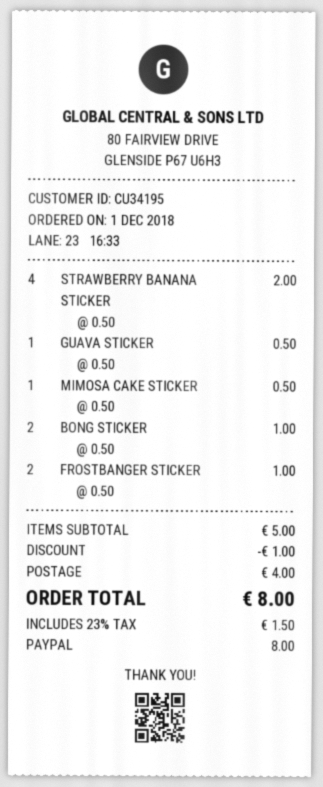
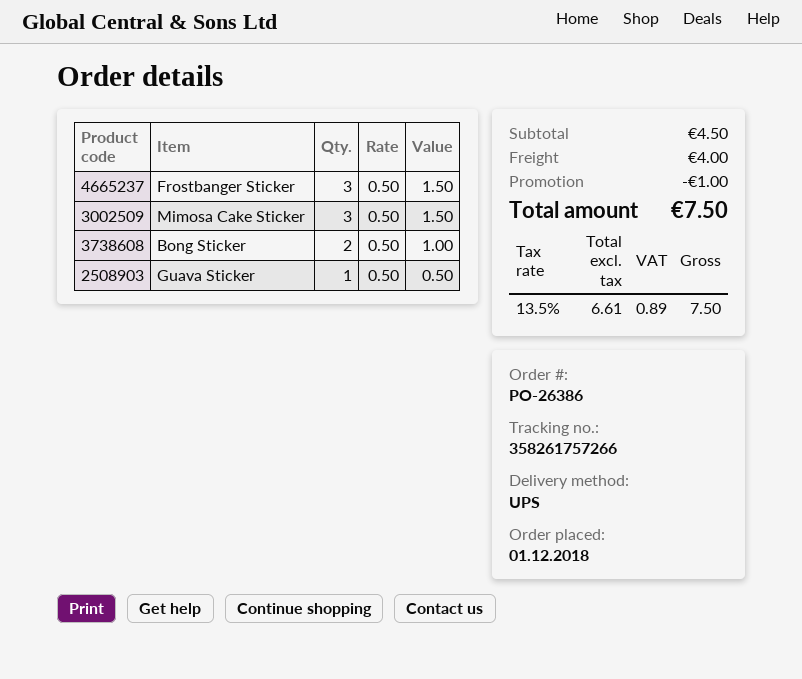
STRAWBERRY BANANA STICKER: 4 x 0.50 = 2.00 -> none
MIMOSA CAKE STICKER: 1 x 0.50 = 0.50 -> 3 x 0.50 = 1.50
FROSTBANGER STICKER: 2 x 0.50 = 1.00 -> 3 x 0.50 = 1.50
subtotal: 5.00 -> 4.50
tax: 23% = 1.50 -> 13.5% = 0.89
total: 8.00 -> 7.50

